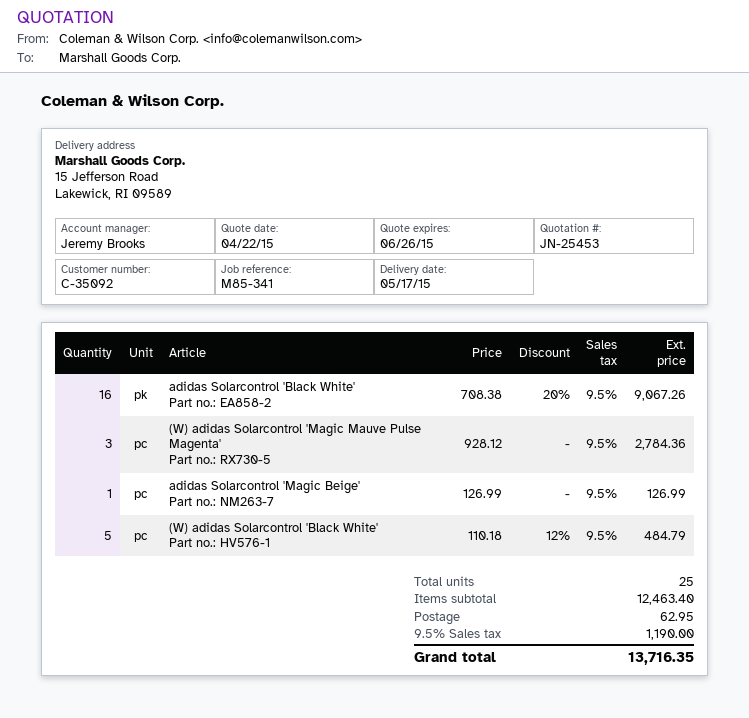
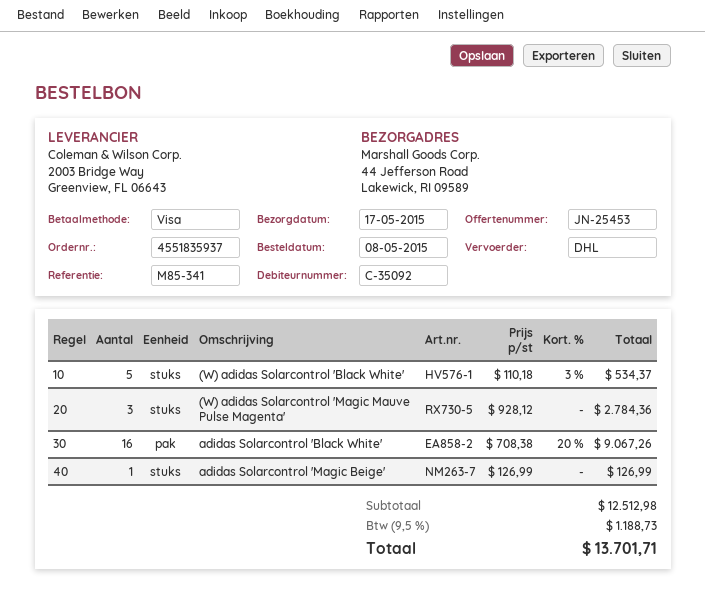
ship to: 15 Jefferson Road, Lakewick, RI 09589 -> 44 Jefferson Road, Lakewick, RI 09589
(W) adidas Solarcontrol 'Black White': 5 x 110.18 - 12% = 484.79 -> 5 x 110.18 - 3% = 534.37
subtotal: 12463.40 -> 12512.98
shipping: 62.95 -> none
tax: 9.5% = 1190.00 -> 9.5% = 1188.73
total: 13716.35 -> 13701.71

